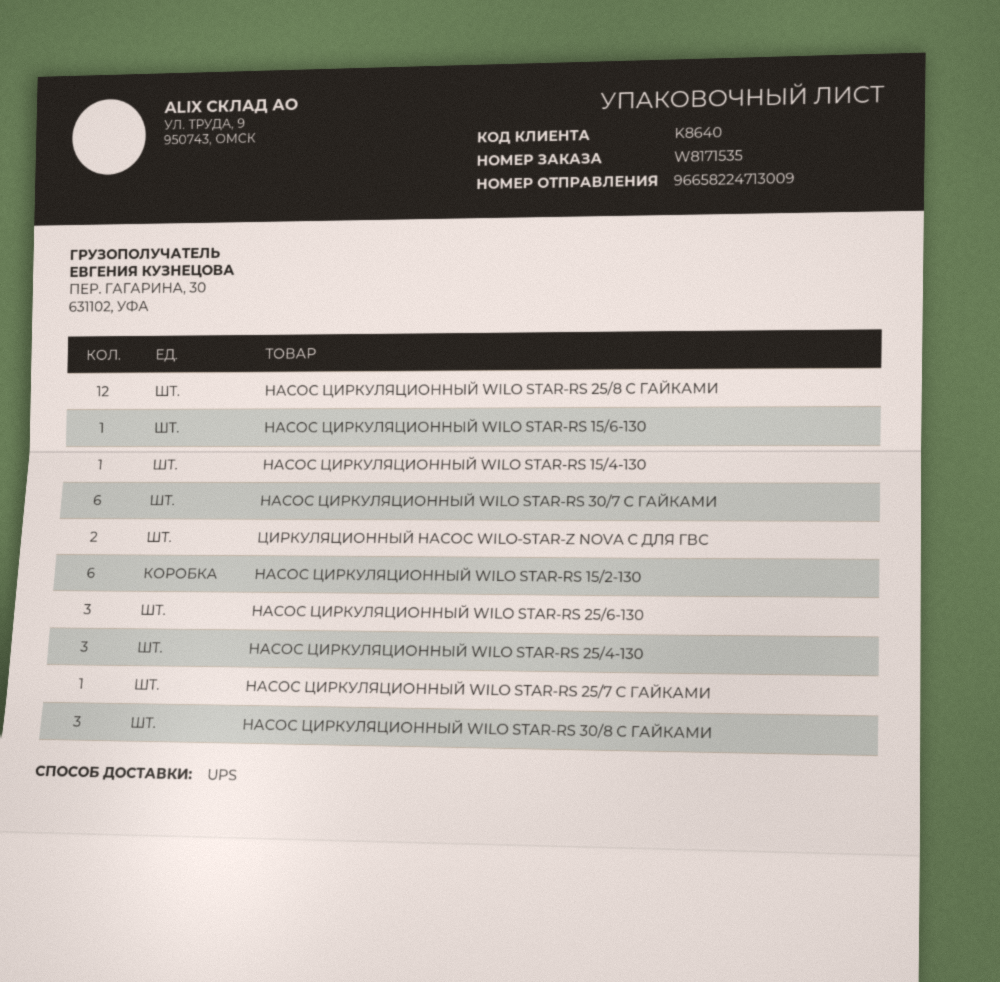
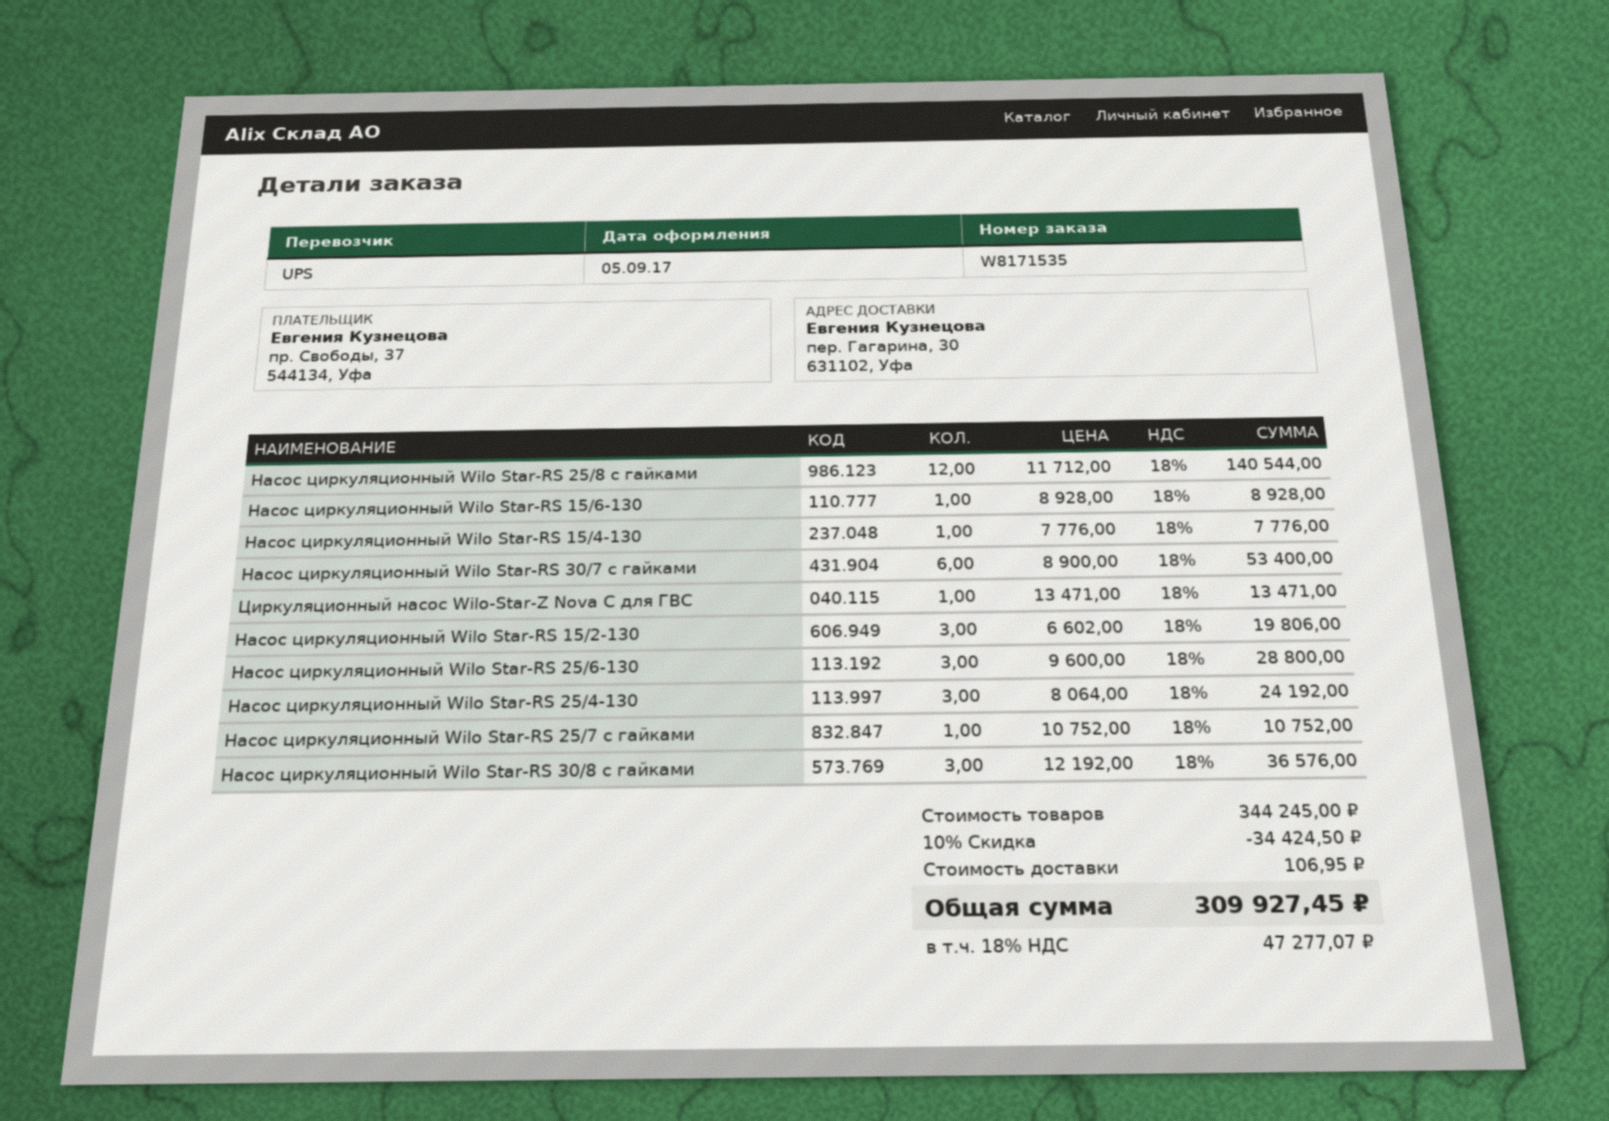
ЦИРКУЛЯЦИОННЫЙ НАСОС WILO-STAR-Z NOVA С ДЛЯ ГВС: 2 -> 1
НАСОС ЦИРКУЛЯЦИОННЫЙ WILO STAR-RS 15/2-130: 6 -> 3

